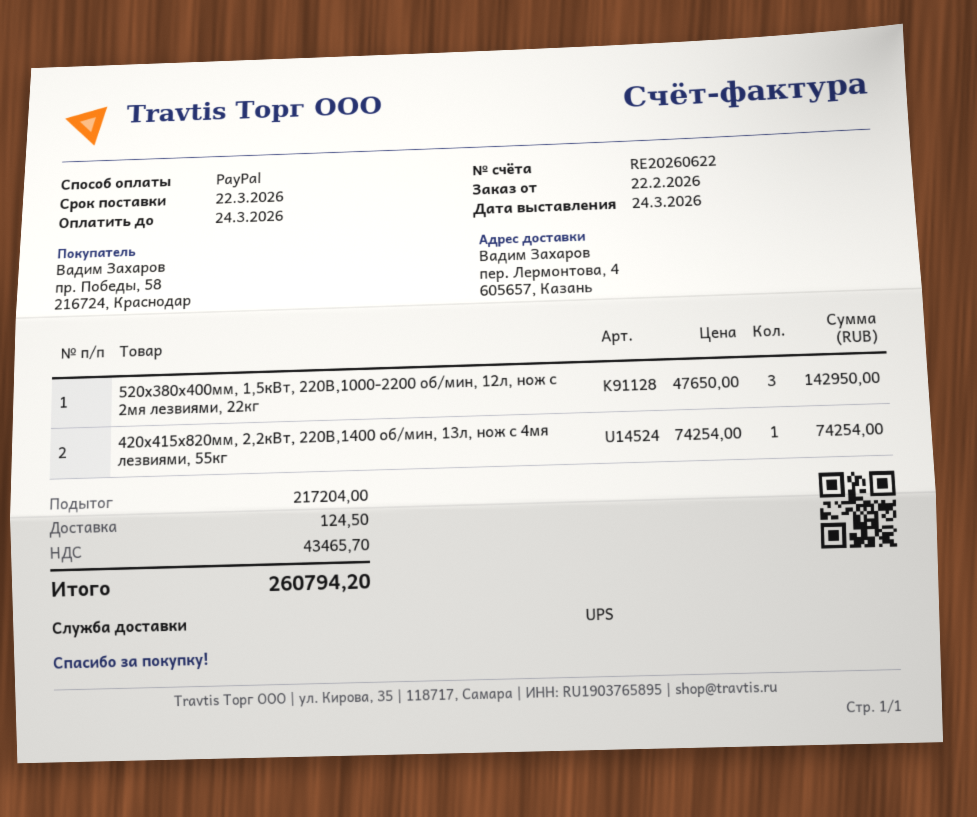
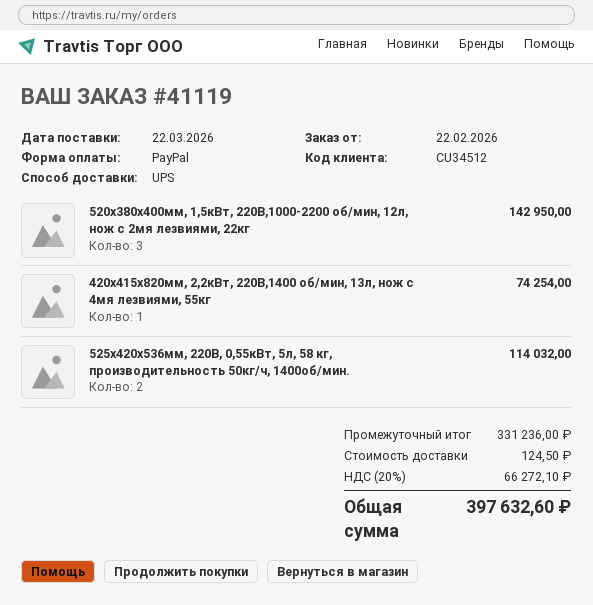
525x420x536мм, 220В, 0,55кВт, 5л, 58 кг, производительность 50кг/ч, 1400об/мин.: none -> 2 for 114032.00
subtotal: 217204.00 -> 331236.00
tax: 43465.70 -> 66272.10
total: 260794.20 -> 397632.60

